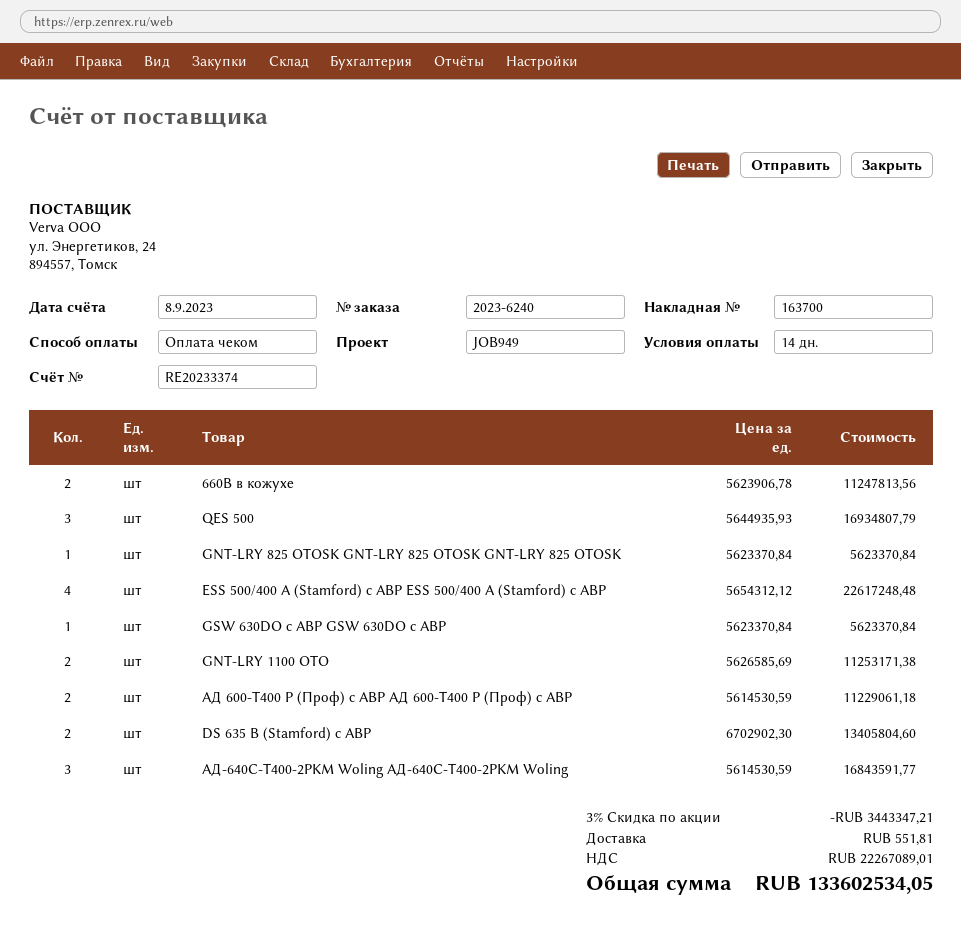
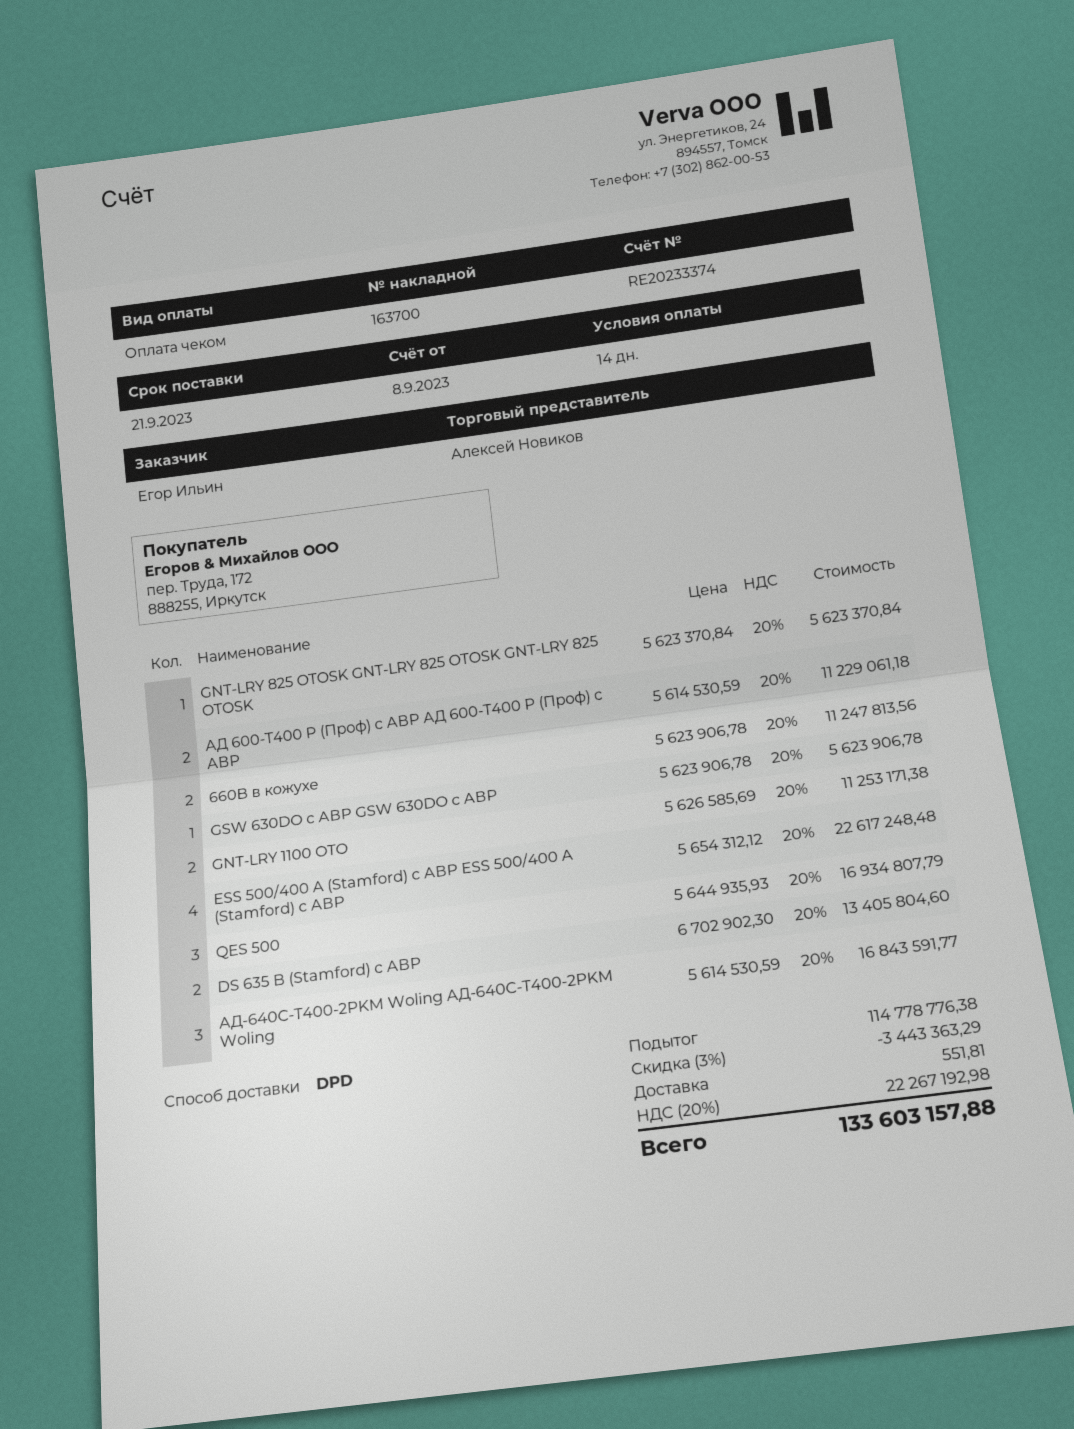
GSW 630DO с АВР GSW 630DO с АВР: 1 x 5623370.84 = 5623370.84 -> 1 x 5623906.78 = 5623906.78
discount: 3% = 3443347.21 -> 3% = 3443363.29
tax: 22267089.01 -> 22267192.98
total: 133602534.05 -> 133603157.88

